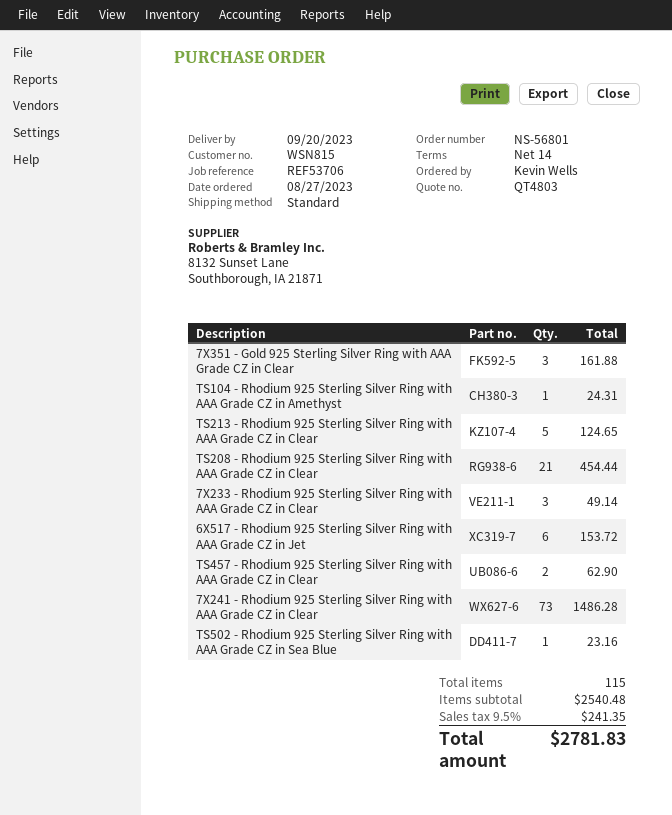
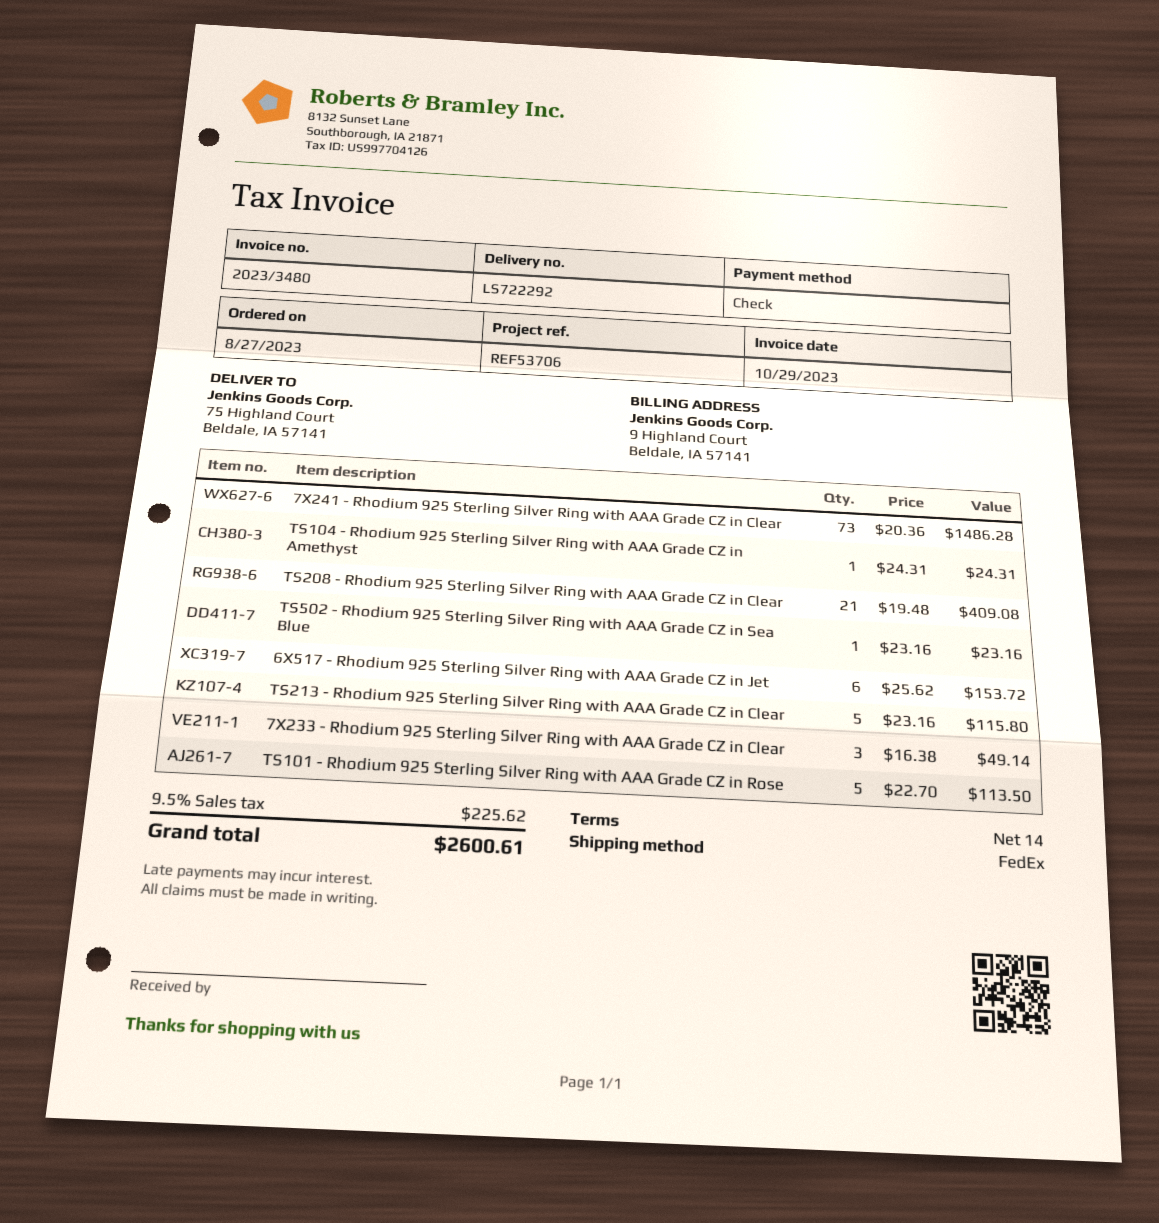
shipping method: standard -> FedEx
7X351 - Gold 925 Sterling Silver Ring with AAA Grade CZ in Clear: 3 for 161.88 -> none
TS213 - Rhodium 925 Sterling Silver Ring with AAA Grade CZ in Clear: 5 for 124.65 -> 5 for 115.80
TS208 - Rhodium 925 Sterling Silver Ring with AAA Grade CZ in Clear: 21 for 454.44 -> 21 for 409.08
TS457 - Rhodium 925 Sterling Silver Ring with AAA Grade CZ in Clear: 2 for 62.90 -> none
TS101 - Rhodium 925 Sterling Silver Ring with AAA Grade CZ in Rose: none -> 5 for 113.50
tax: 9.5% = 241.35 -> 9.5% = 225.62
total: 2781.83 -> 2600.61

